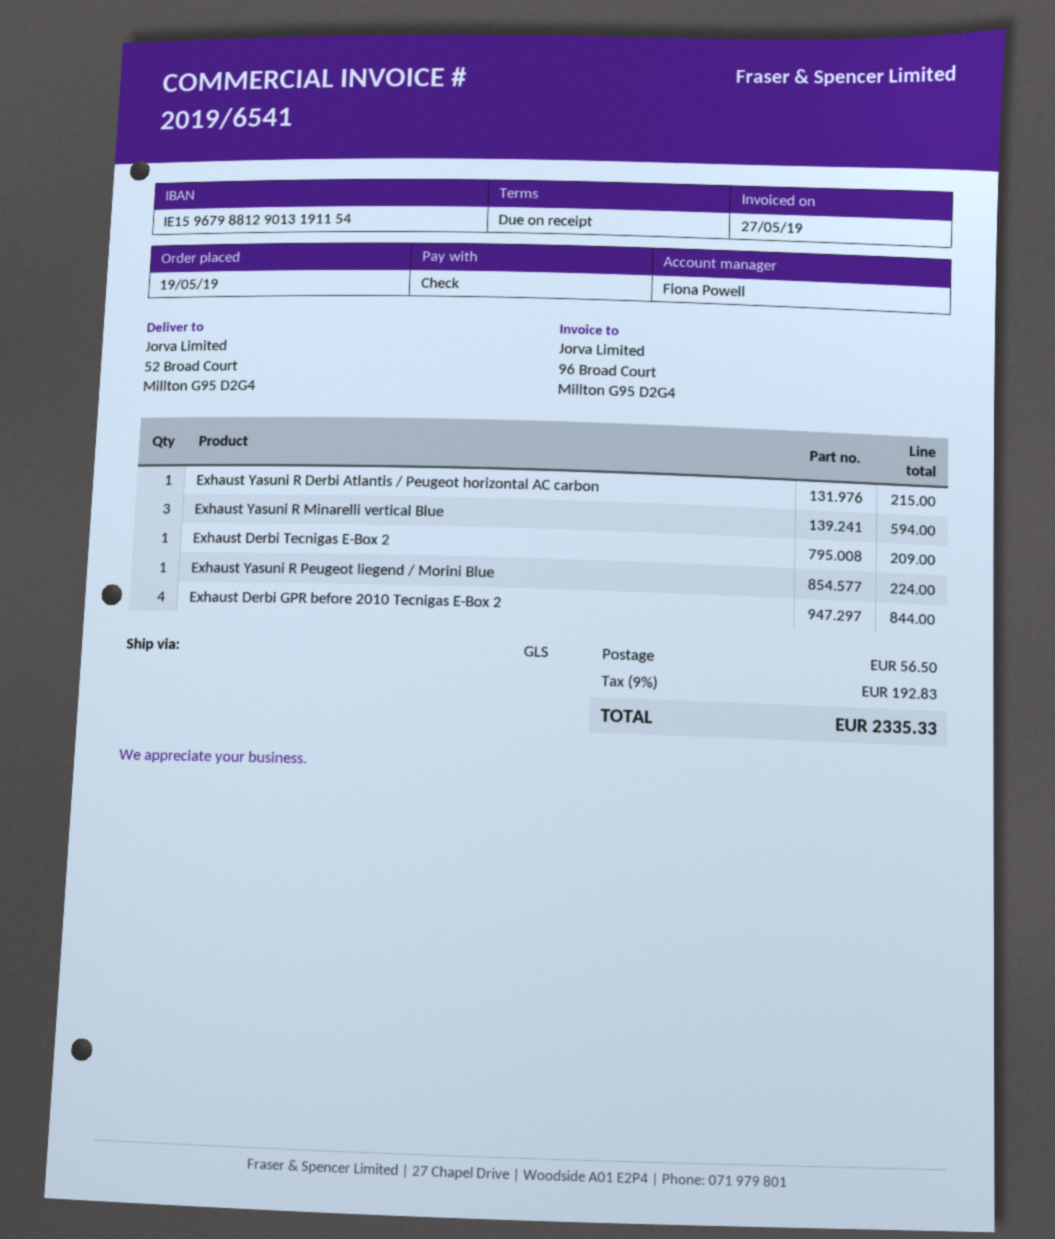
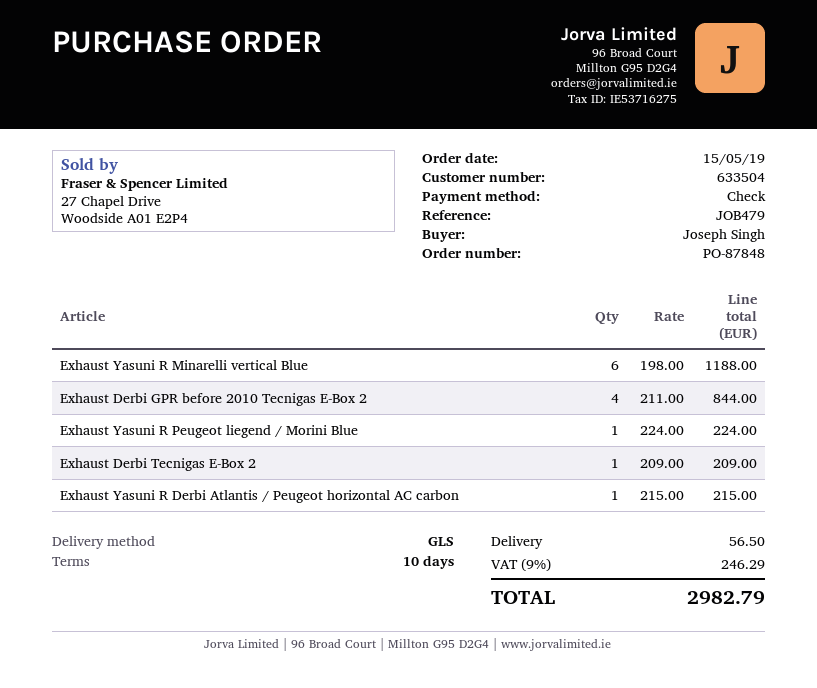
order date: 2019-05-19 -> 2019-05-15
payment terms: on receipt -> 10 days
Exhaust Yasuni R Minarelli vertical Blue: 3 for 594.00 -> 6 for 1188.00
tax: 9% = 192.83 -> 9% = 246.29
total: 2335.33 -> 2982.79

